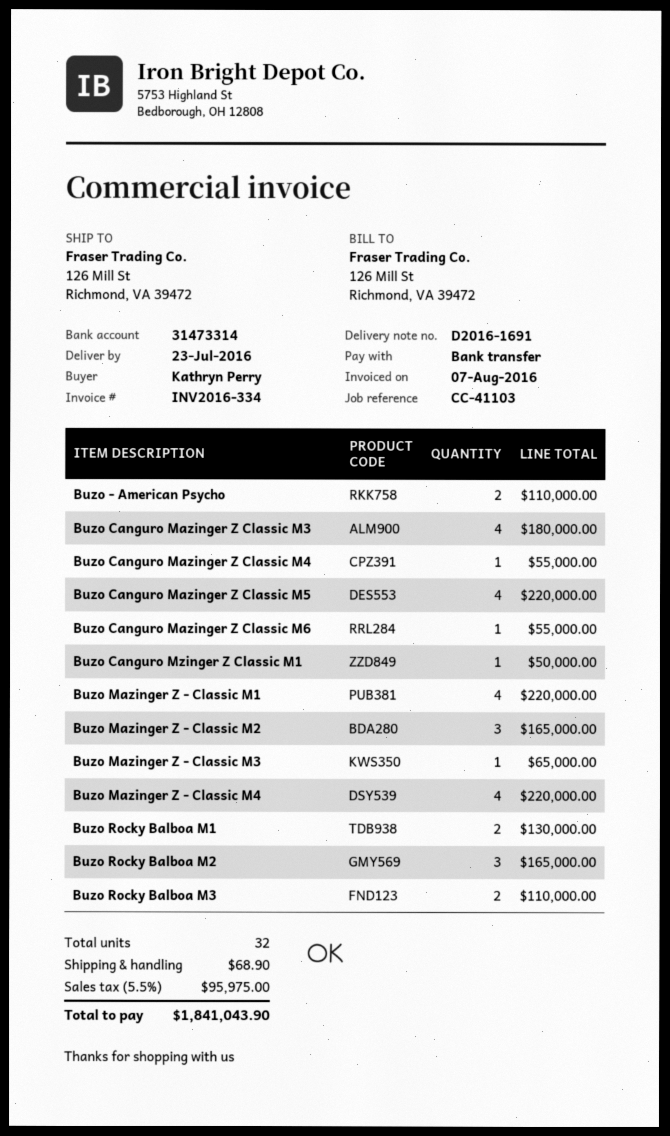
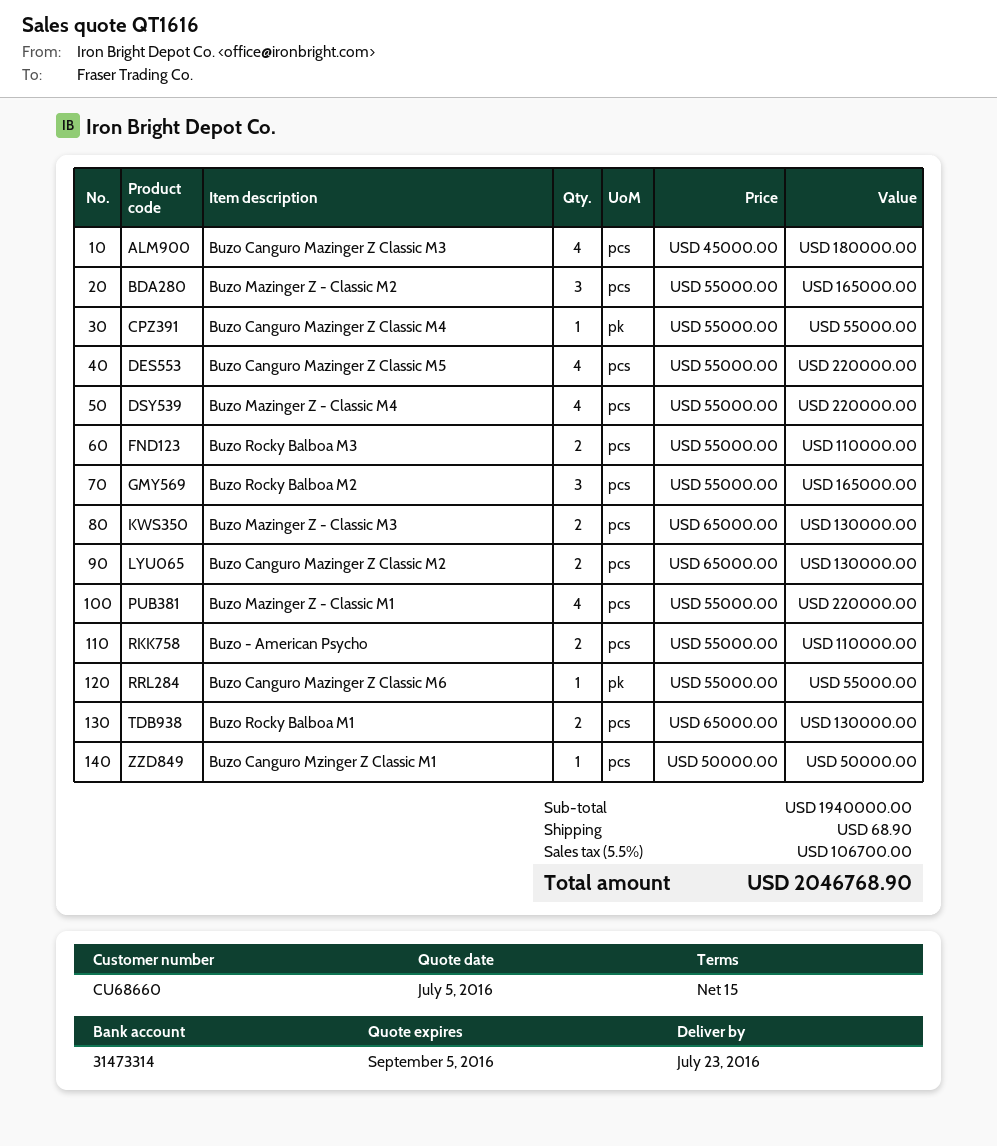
Buzo Mazinger Z - Classic M3: 1 for 65000.00 -> 2 for 130000.00
Buzo Canguro Mazinger Z Classic M2: none -> 2 for 130000.00
tax: 5.5% = 95975.00 -> 5.5% = 106700.00
total: 1841043.90 -> 2046768.90

